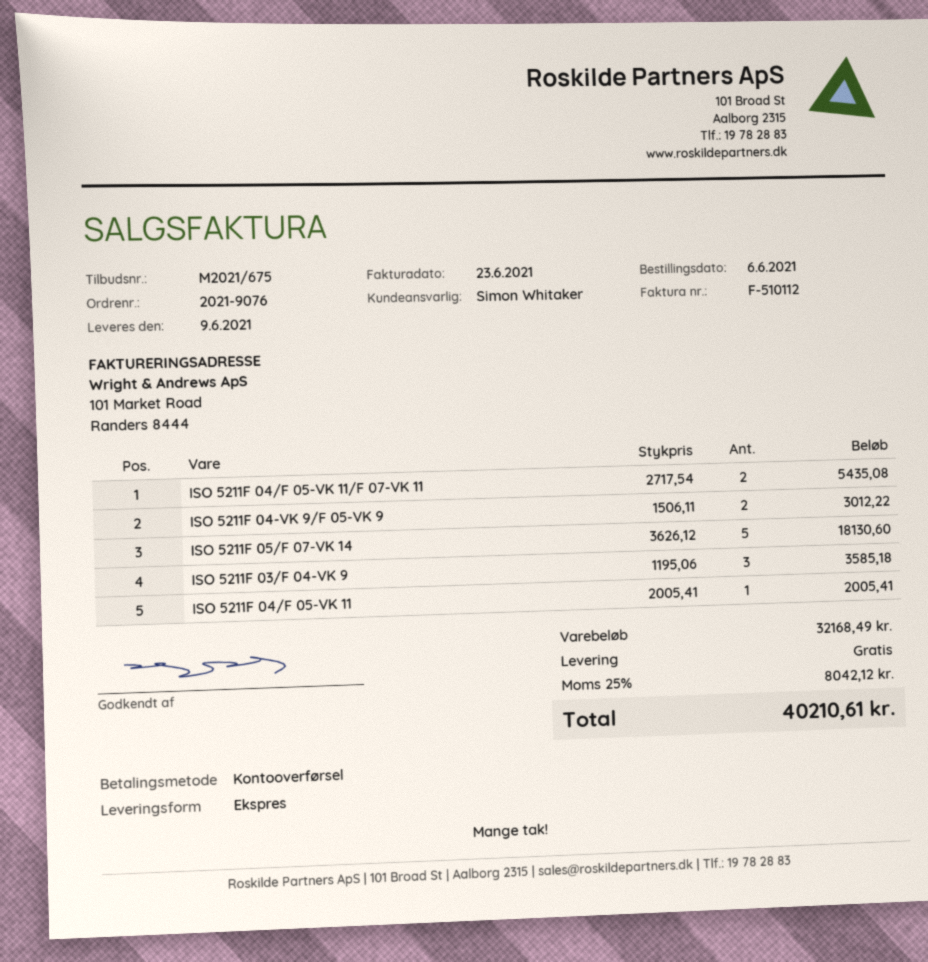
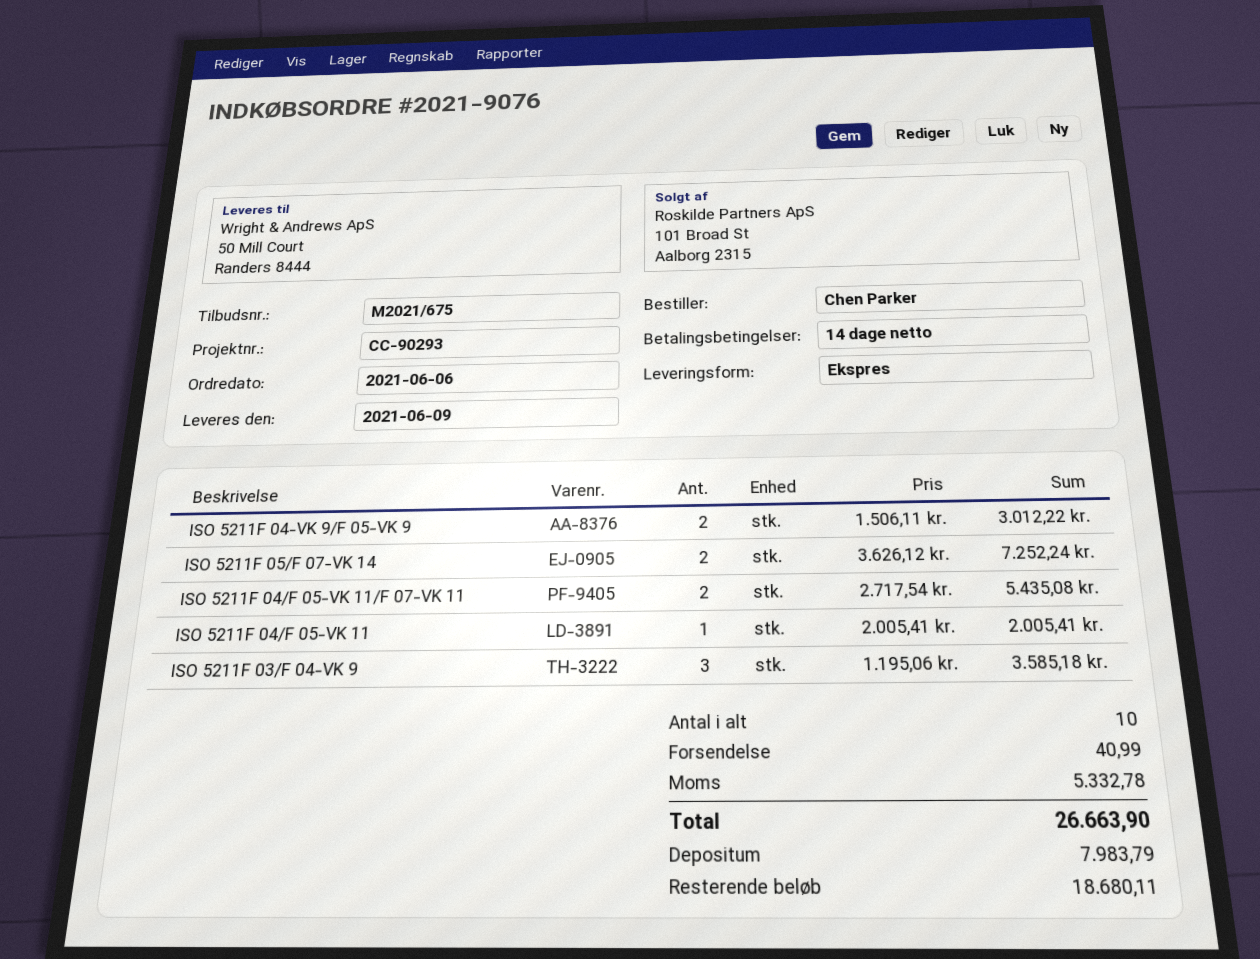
ISO 5211F 05/F 07-VK 14: 5 x 3626.12 = 18130.60 -> 2 x 3626.12 = 7252.24
shipping: 0.00 -> 40.99
tax: 8042.12 -> 5332.78
total: 40210.61 -> 26663.90

